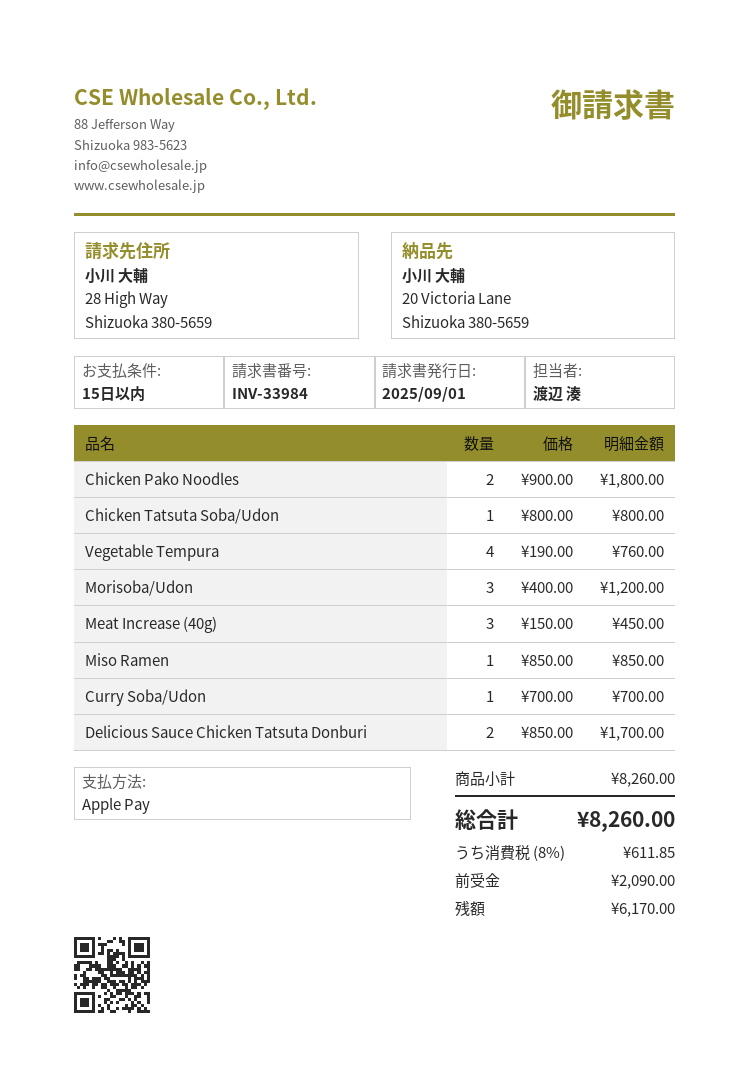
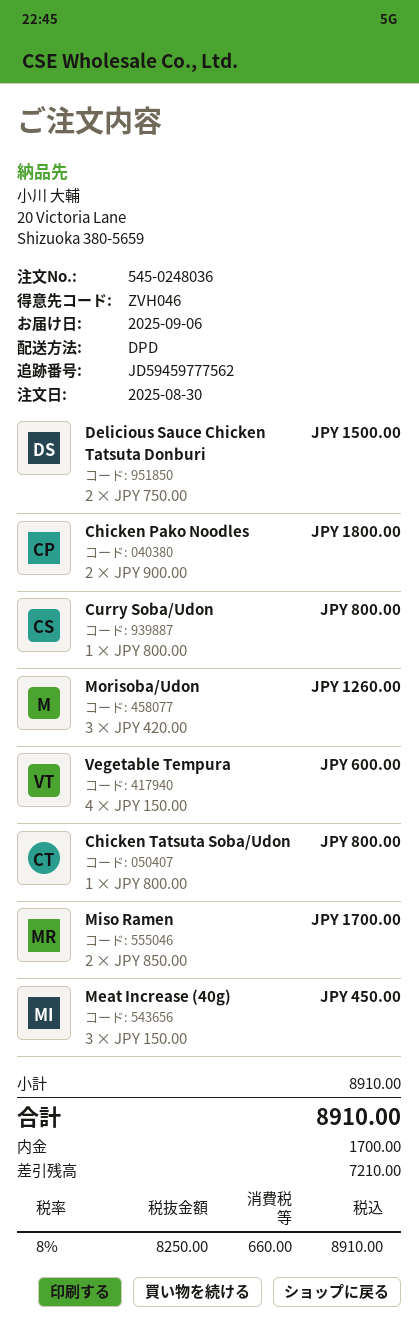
Vegetable Tempura: 4 x 190.00 = 760.00 -> 4 x 150.00 = 600.00
Morisoba/Udon: 3 x 400.00 = 1200.00 -> 3 x 420.00 = 1260.00
Miso Ramen: 1 x 850.00 = 850.00 -> 2 x 850.00 = 1700.00
Curry Soba/Udon: 1 x 700.00 = 700.00 -> 1 x 800.00 = 800.00
Delicious Sauce Chicken Tatsuta Donburi: 2 x 850.00 = 1700.00 -> 2 x 750.00 = 1500.00
subtotal: 8260.00 -> 8910.00
tax: 8% = 611.85 -> 8% = 660.00
total: 8260.00 -> 8910.00
deposit: 2090.00 -> 1700.00
balance: 6170.00 -> 7210.00

